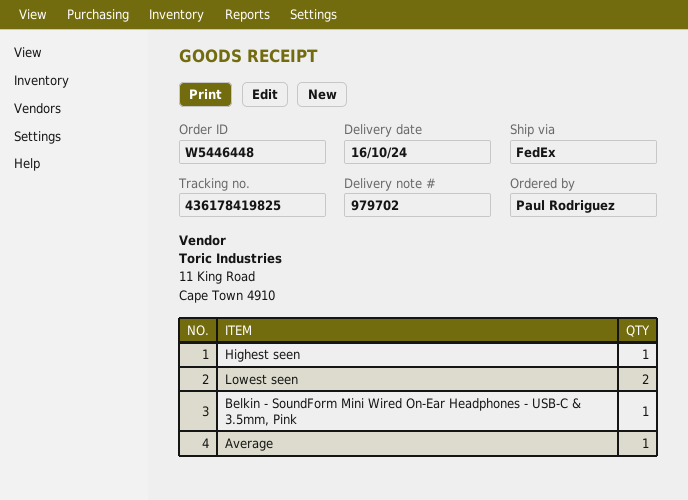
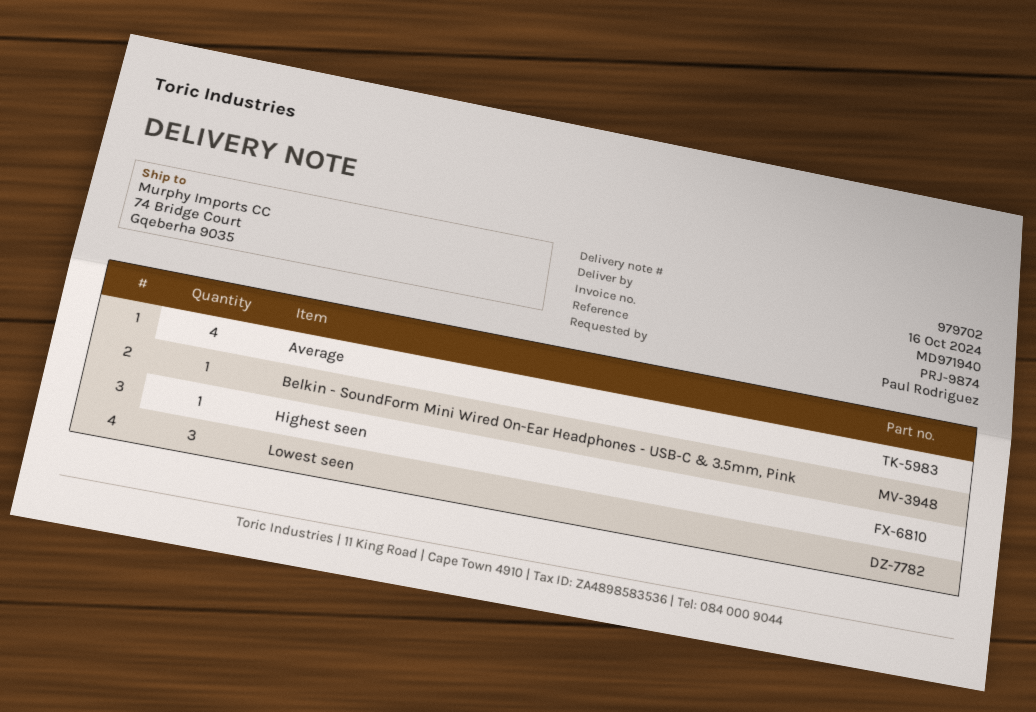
Lowest seen: 2 -> 3
Average: 1 -> 4

